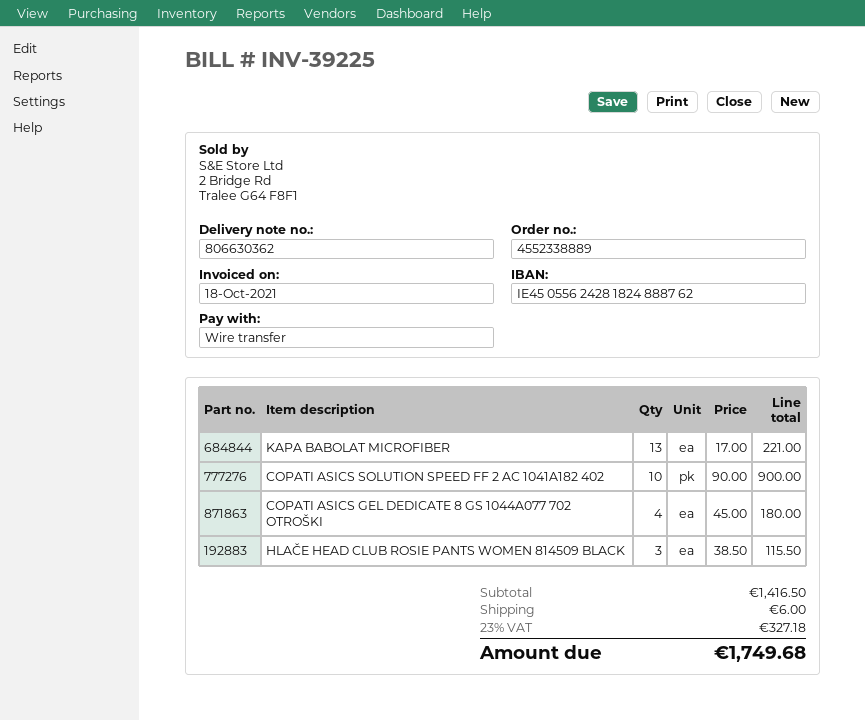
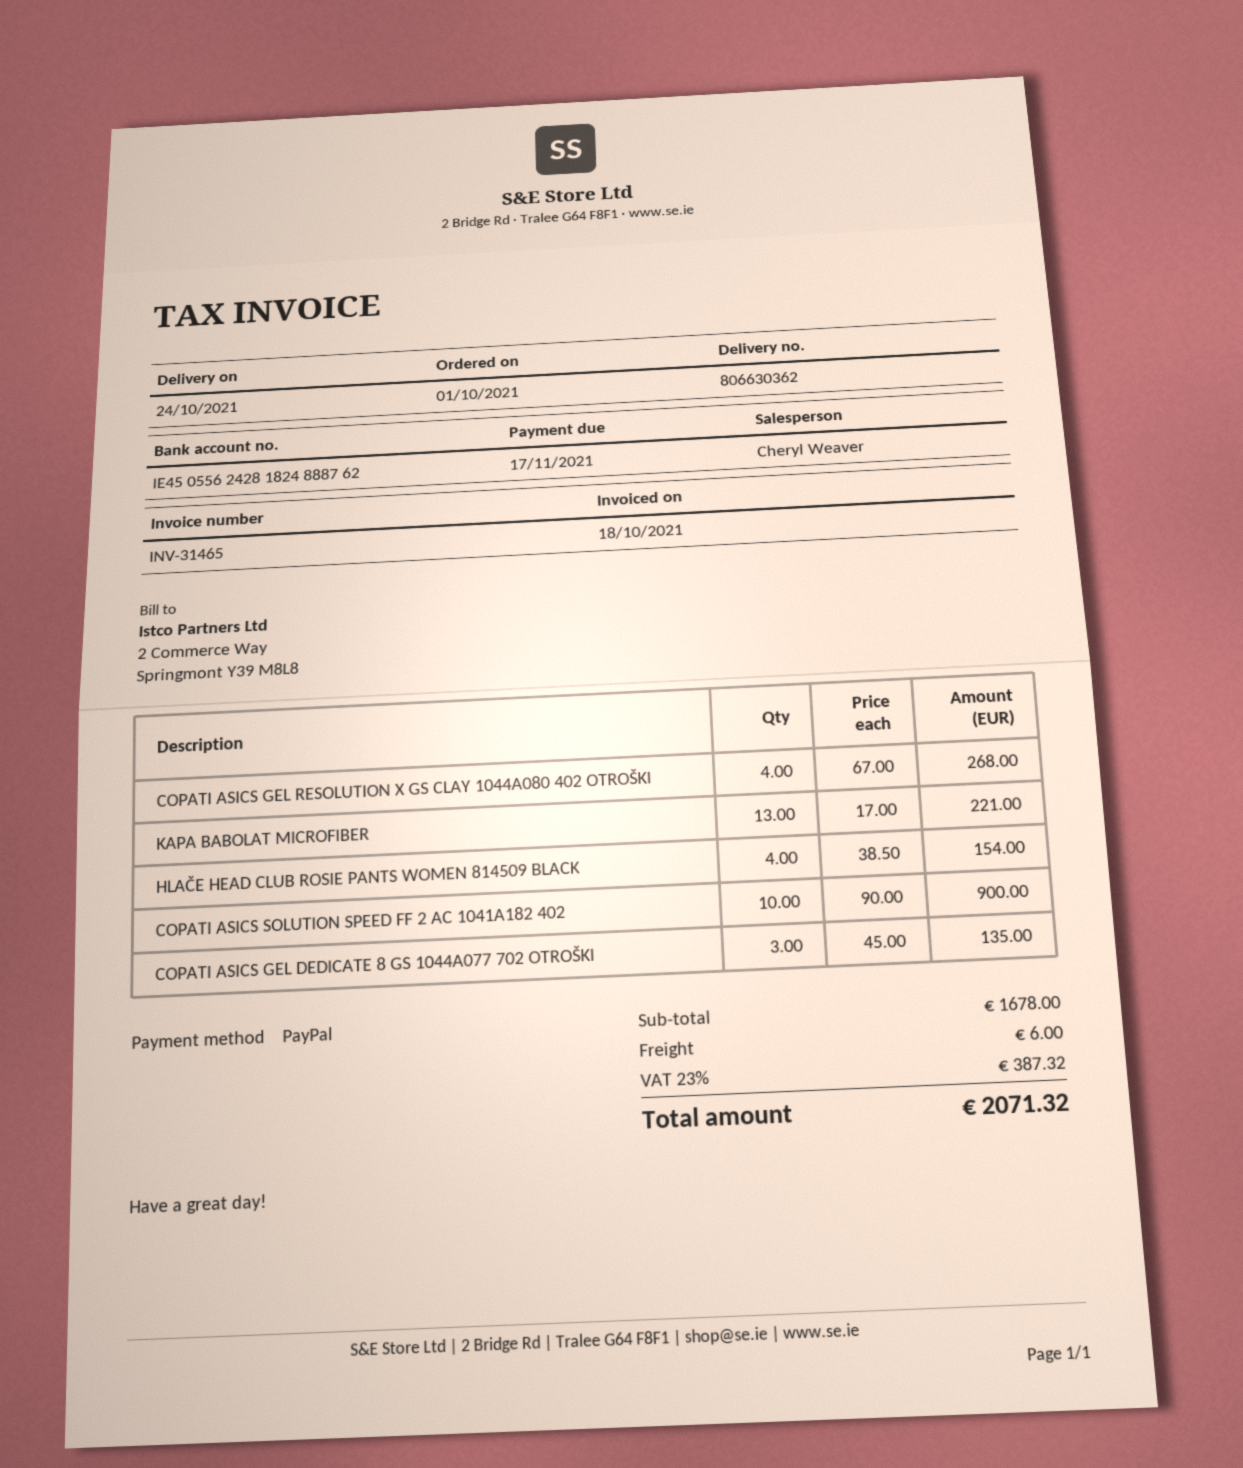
invoice number: INV-39225 -> INV-31465
payment method: bank transfer -> PayPal
COPATI ASICS GEL DEDICATE 8 GS 1044A077 702 OTROŠKI: 4 x 45.00 = 180.00 -> 3 x 45.00 = 135.00
HLAČE HEAD CLUB ROSIE PANTS WOMEN 814509 BLACK: 3 x 38.50 = 115.50 -> 4 x 38.50 = 154.00
COPATI ASICS GEL RESOLUTION X GS CLAY 1044A080 402 OTROŠKI: none -> 4 x 67.00 = 268.00
subtotal: 1416.50 -> 1678.00
tax: 23% = 327.18 -> 23% = 387.32
total: 1749.68 -> 2071.32

